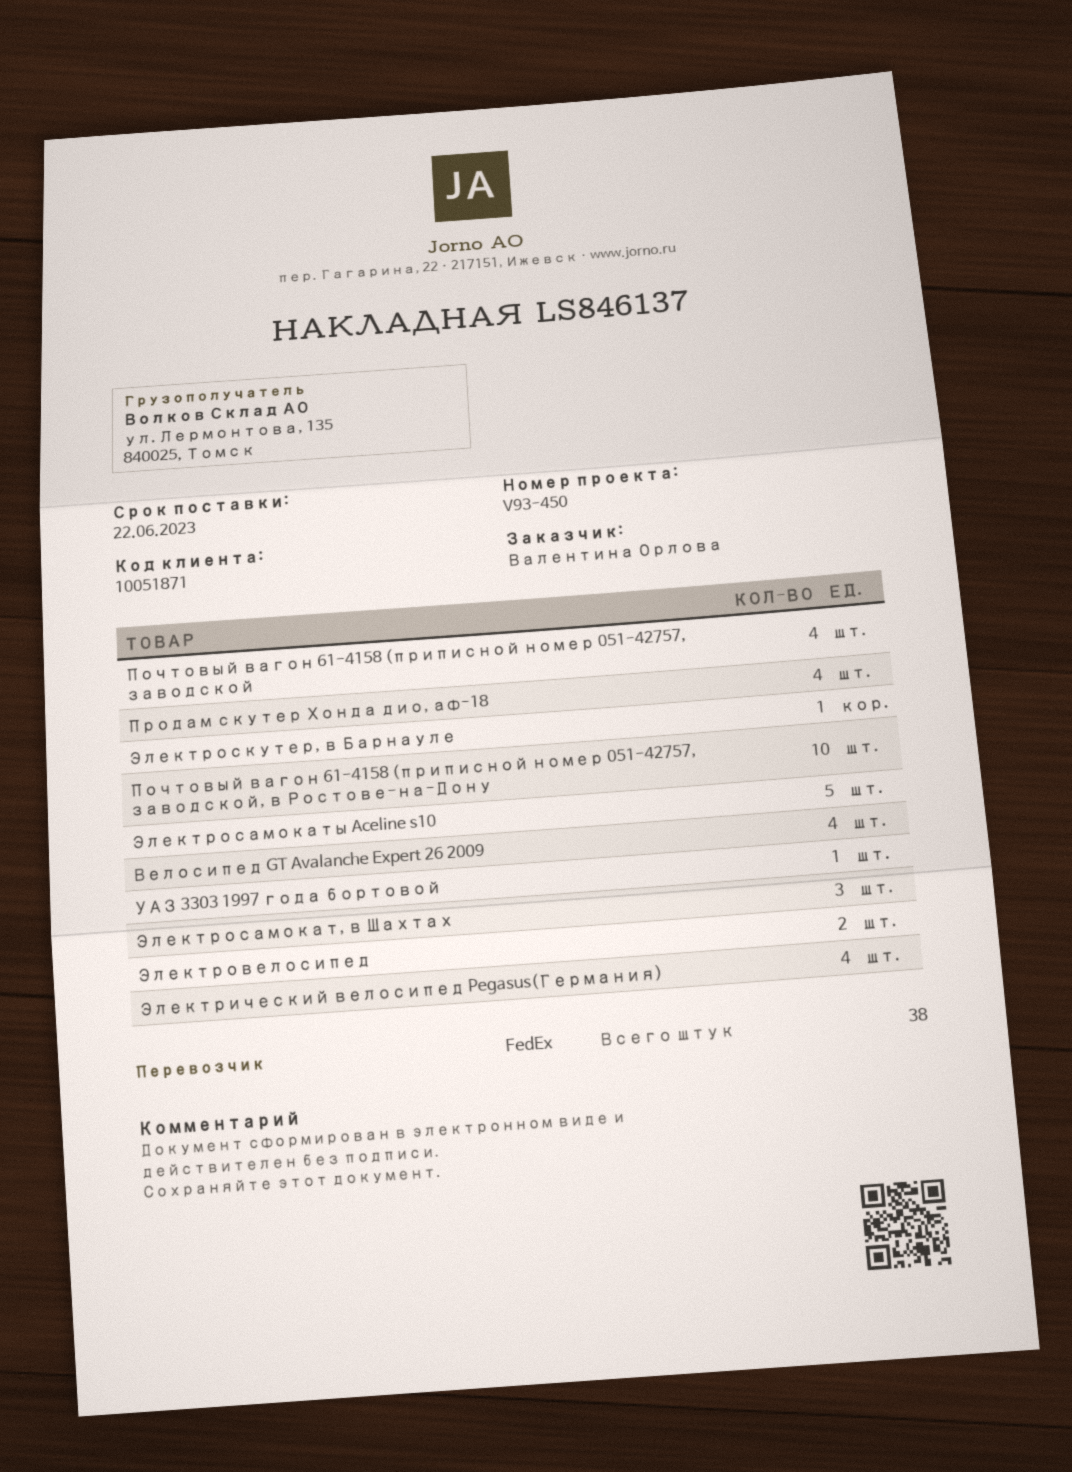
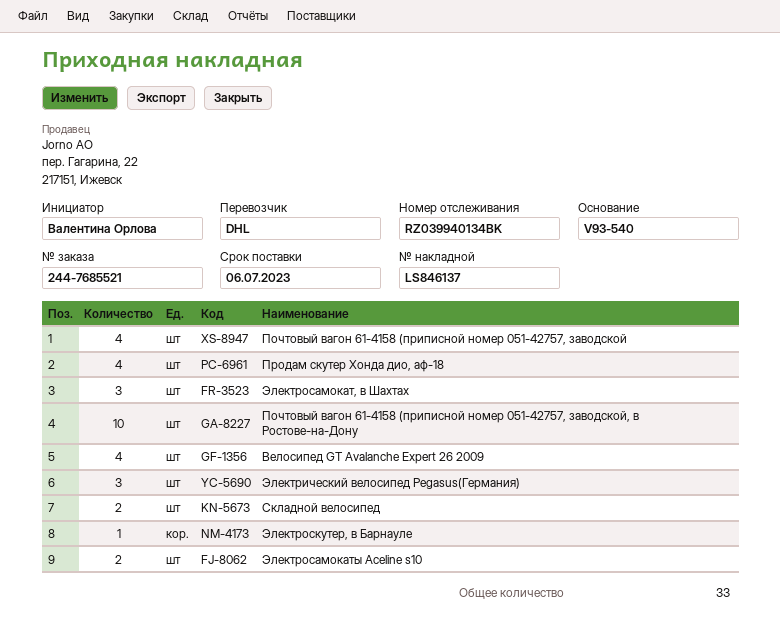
delivery date: 2023-06-22 -> 2023-07-06
reference: V93-450 -> V93-540
shipping method: FedEx -> DHL
Электросамокаты Aceline s10: 5 -> 2
УАЗ 3303 1997 года бортовой: 1 -> none
Электровелосипед: 2 -> none
Электрический велосипед Pegasus(Германия): 4 -> 3
Складной велосипед: none -> 2
total quantity: 38 -> 33

